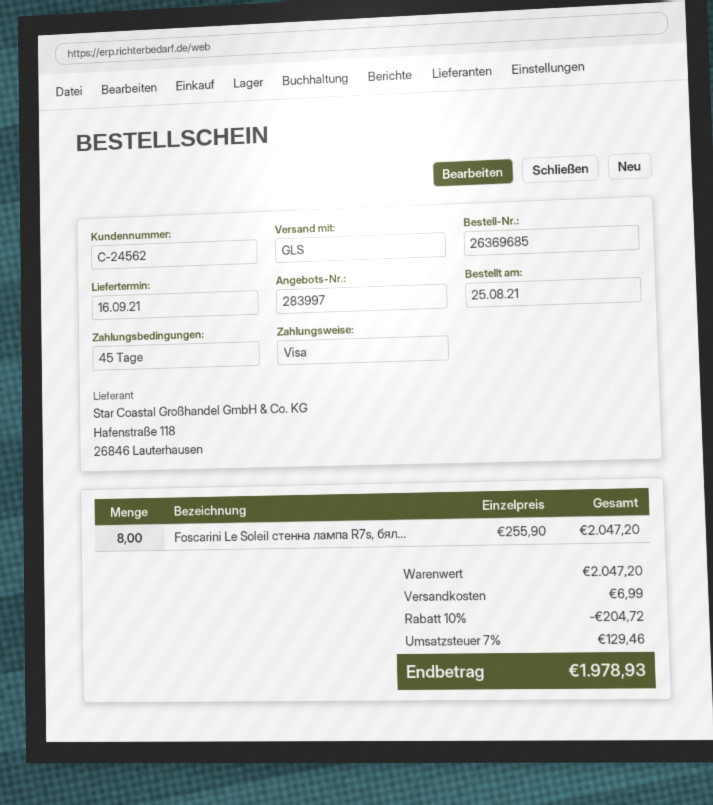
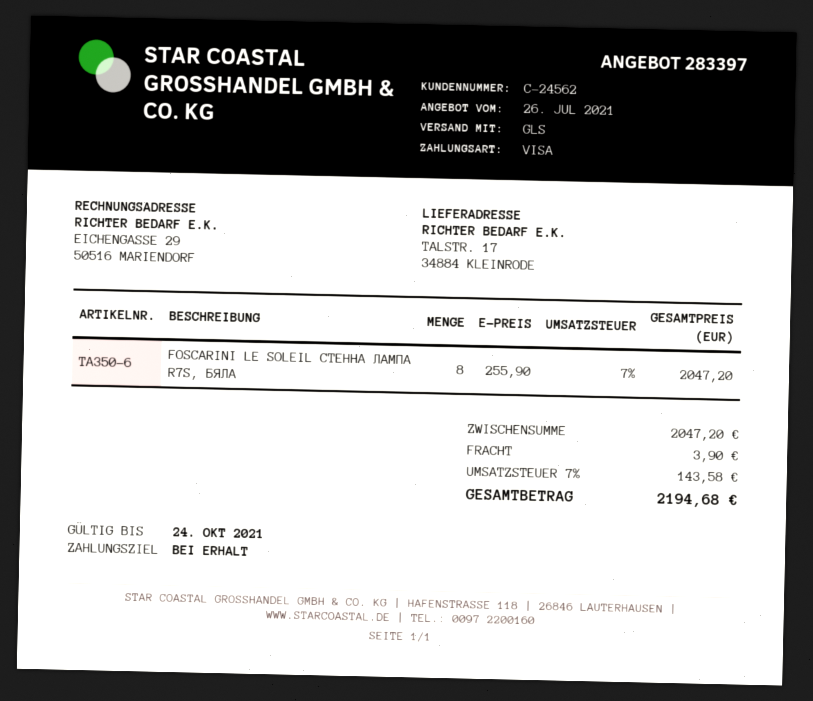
quote number: 283997 -> 283397
payment terms: 45 days -> on receipt
discount: 10% = 204.72 -> none
shipping: 6.99 -> 3.90
tax: 7% = 129.46 -> 7% = 143.58
total: 1978.93 -> 2194.68

